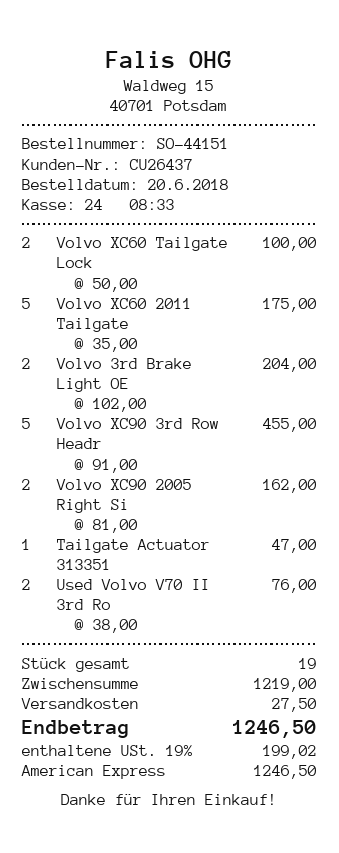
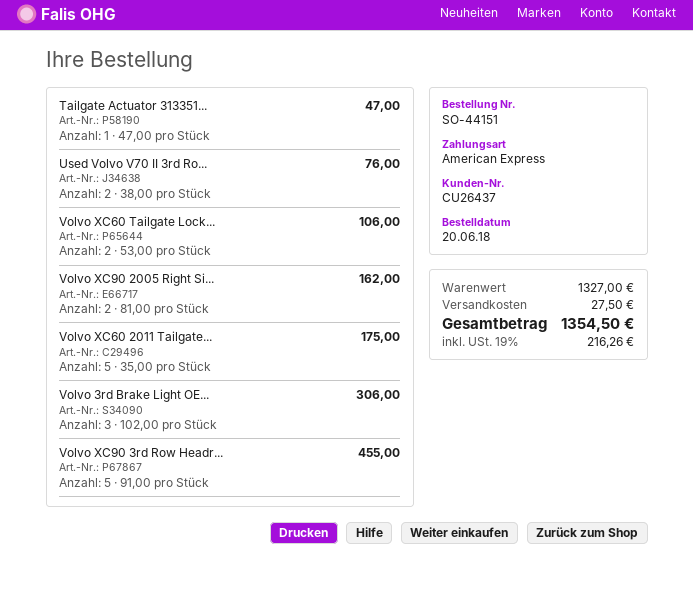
Volvo XC60 Tailgate Lock: 2 x 50.00 = 100.00 -> 2 x 53.00 = 106.00
Volvo 3rd Brake Light OE: 2 x 102.00 = 204.00 -> 3 x 102.00 = 306.00
subtotal: 1219.00 -> 1327.00
tax: 19% = 199.02 -> 19% = 216.26
total: 1246.50 -> 1354.50

